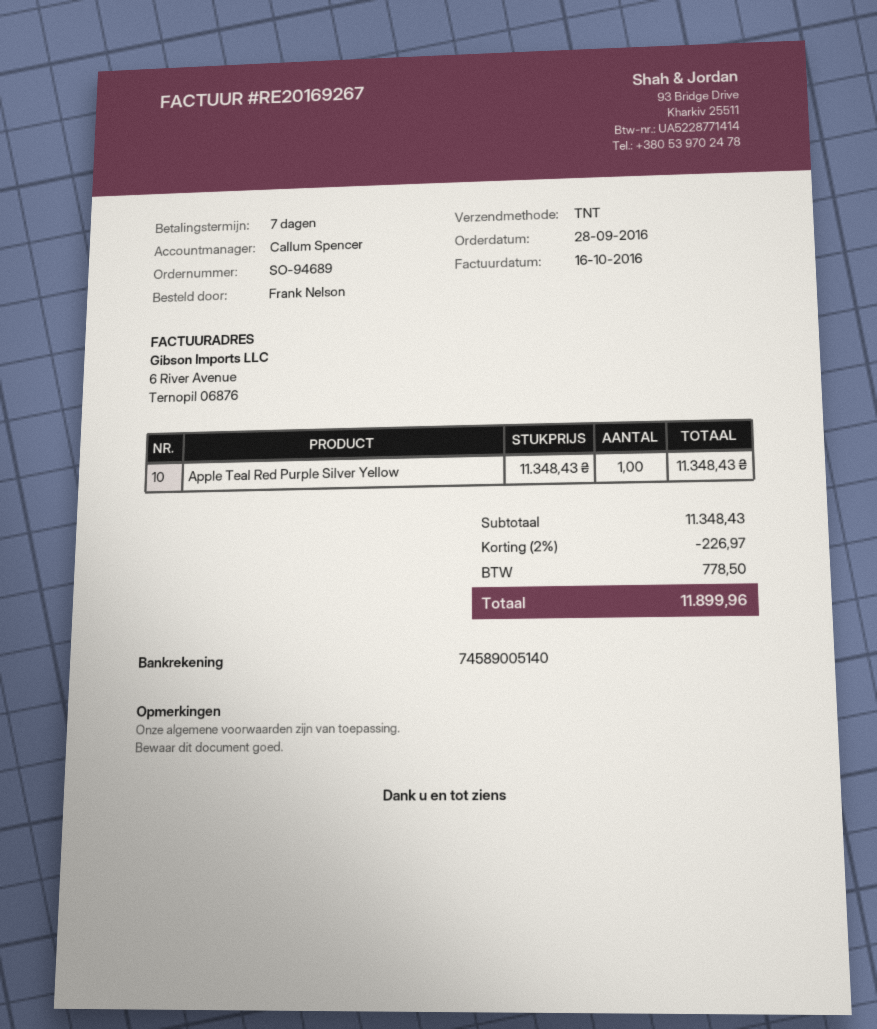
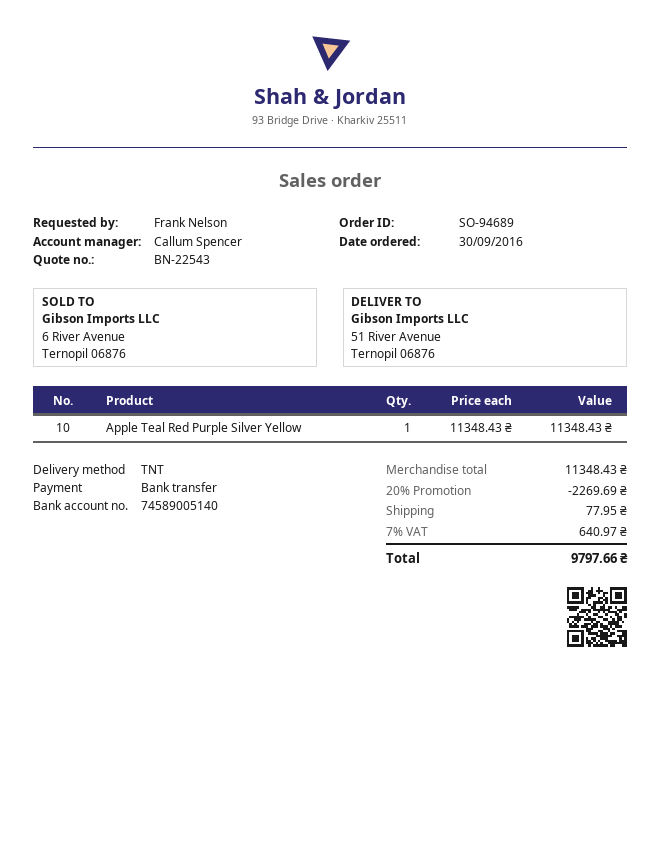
order date: 2016-09-28 -> 2016-09-30
discount: 2% = 226.97 -> 20% = 2269.69
shipping: none -> 77.95
tax: 778.50 -> 640.97
total: 11899.96 -> 9797.66

